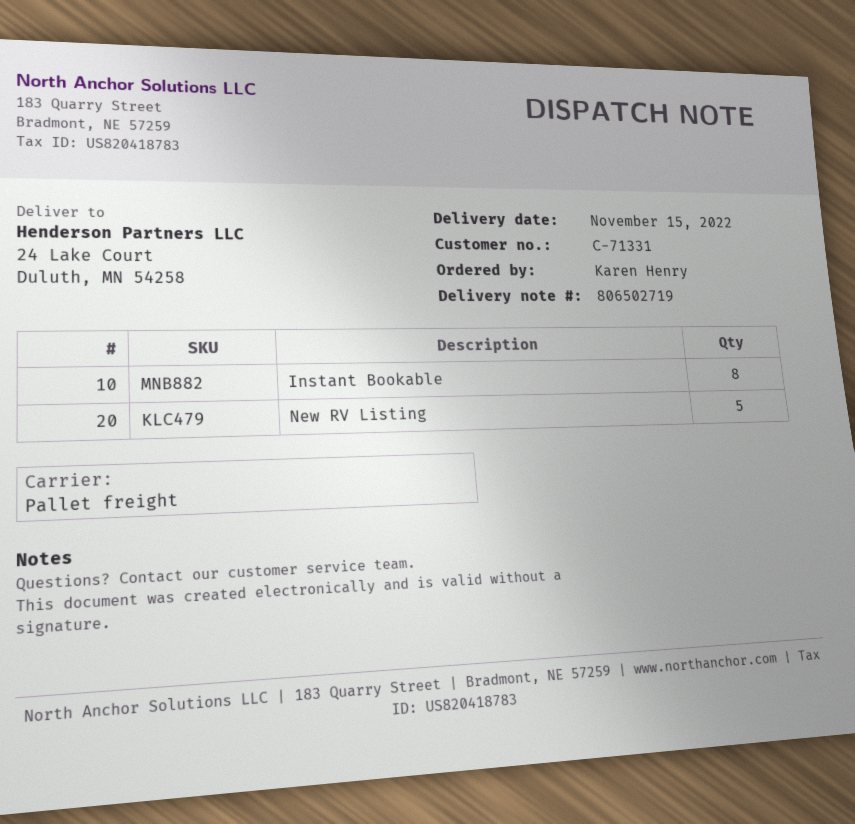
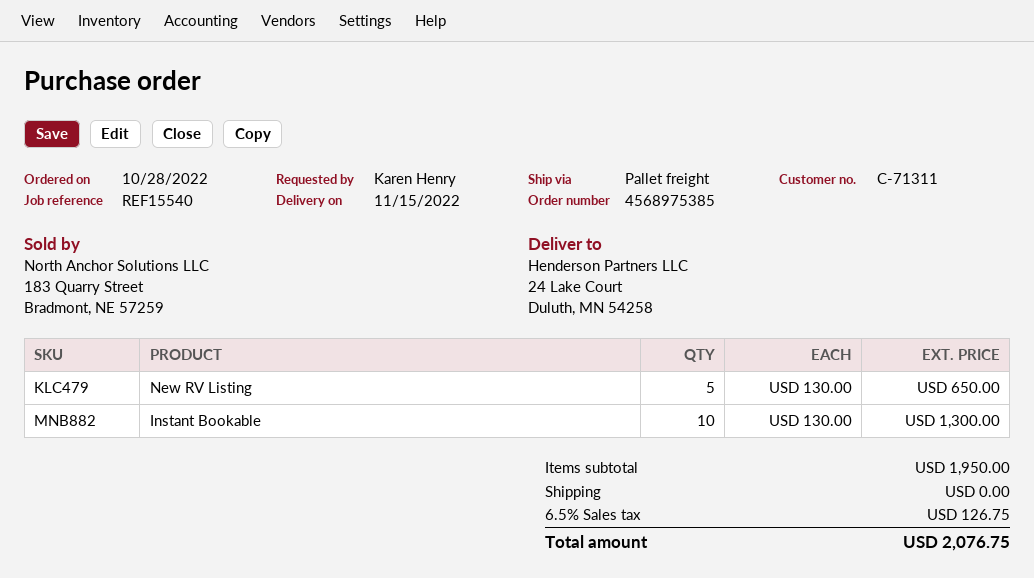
customer number: C-71331 -> C-71311
Instant Bookable: 8 -> 10

